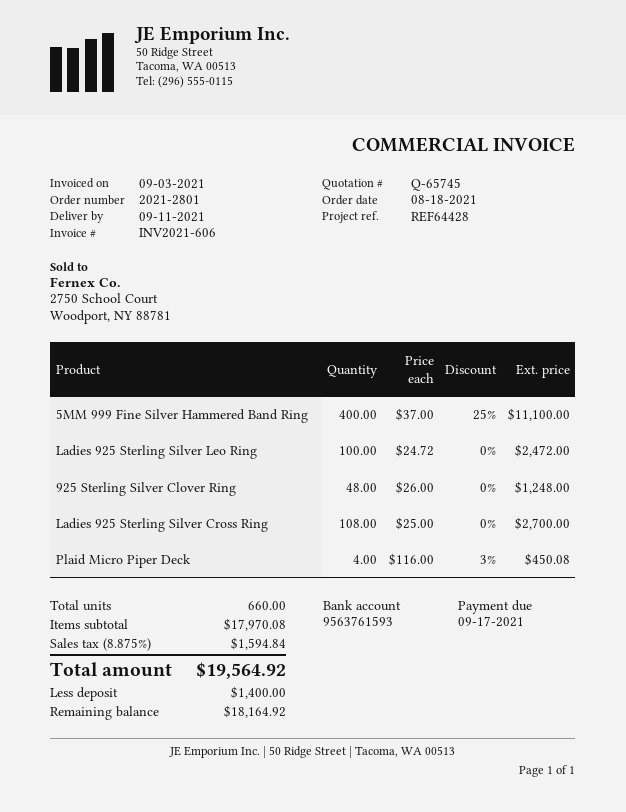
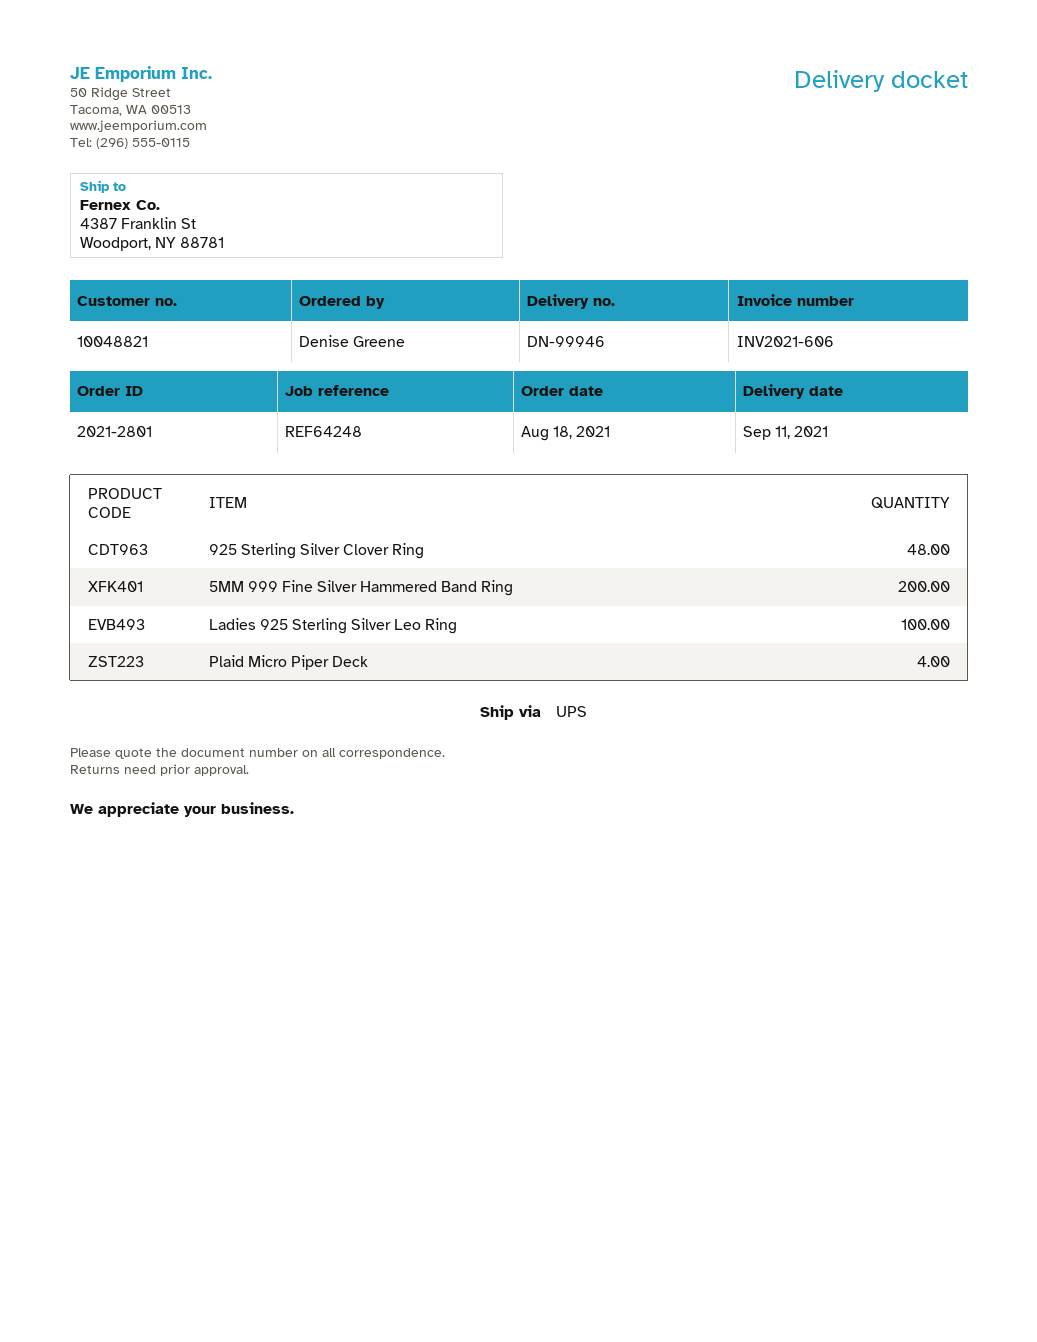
reference: REF64428 -> REF64248
5MM 999 Fine Silver Hammered Band Ring: 400 -> 200
Ladies 925 Sterling Silver Cross Ring: 108 -> none

